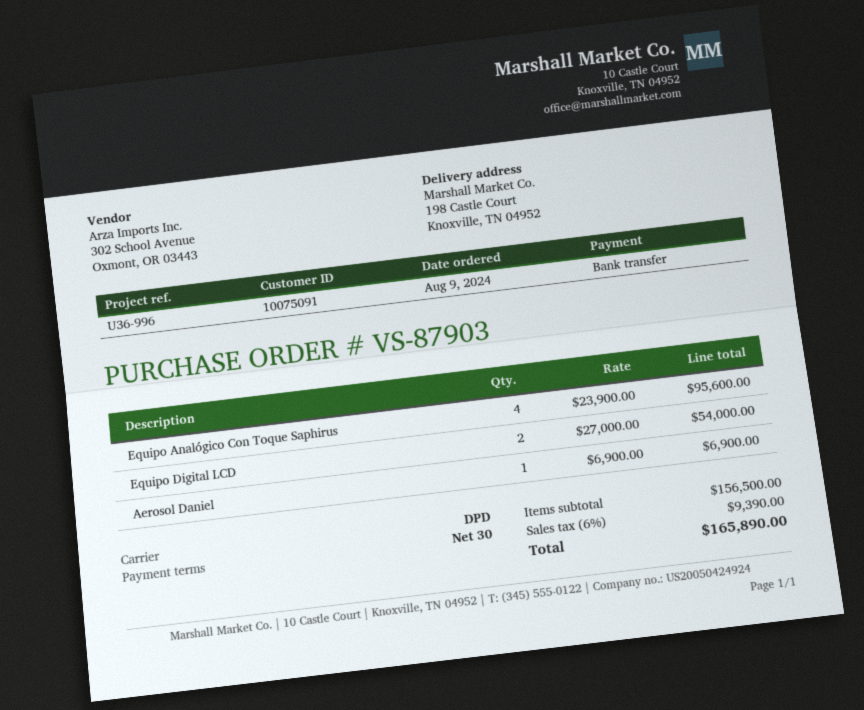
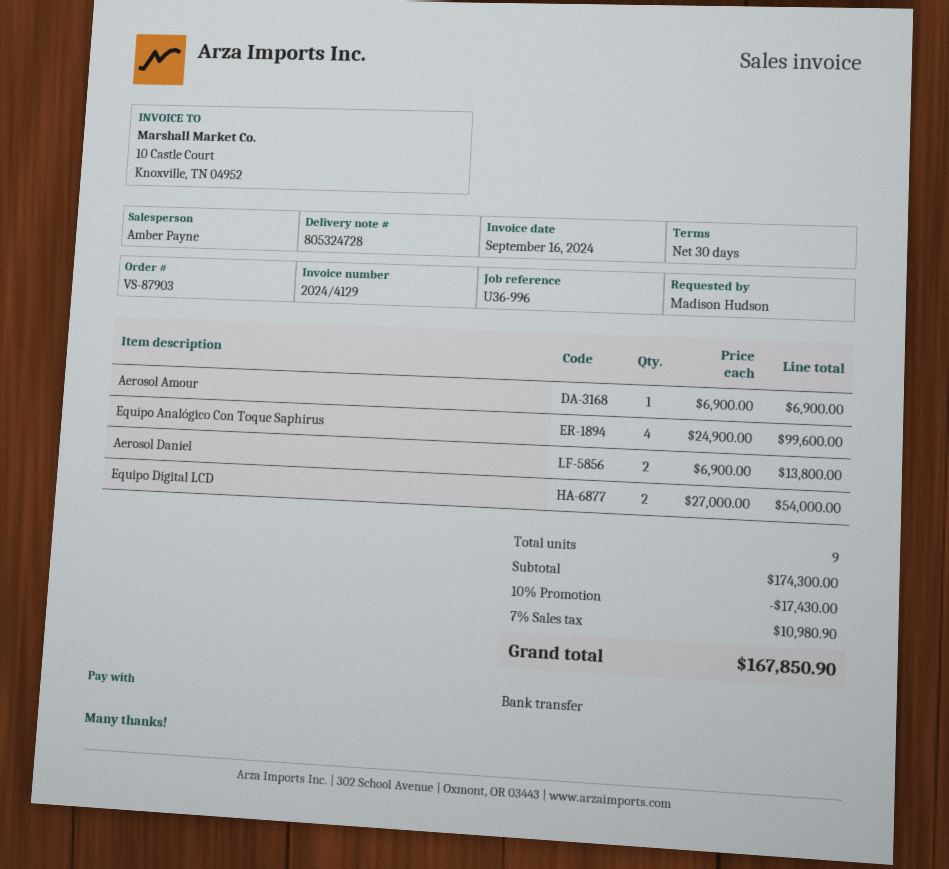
Equipo Analógico Con Toque Saphirus: 4 x 23900.00 = 95600.00 -> 4 x 24900.00 = 99600.00
Aerosol Daniel: 1 x 6900.00 = 6900.00 -> 2 x 6900.00 = 13800.00
Aerosol Amour: none -> 1 x 6900.00 = 6900.00
subtotal: 156500.00 -> 174300.00
discount: none -> 10% = 17430.00
tax: 6% = 9390.00 -> 7% = 10980.90
total: 165890.00 -> 167850.90

